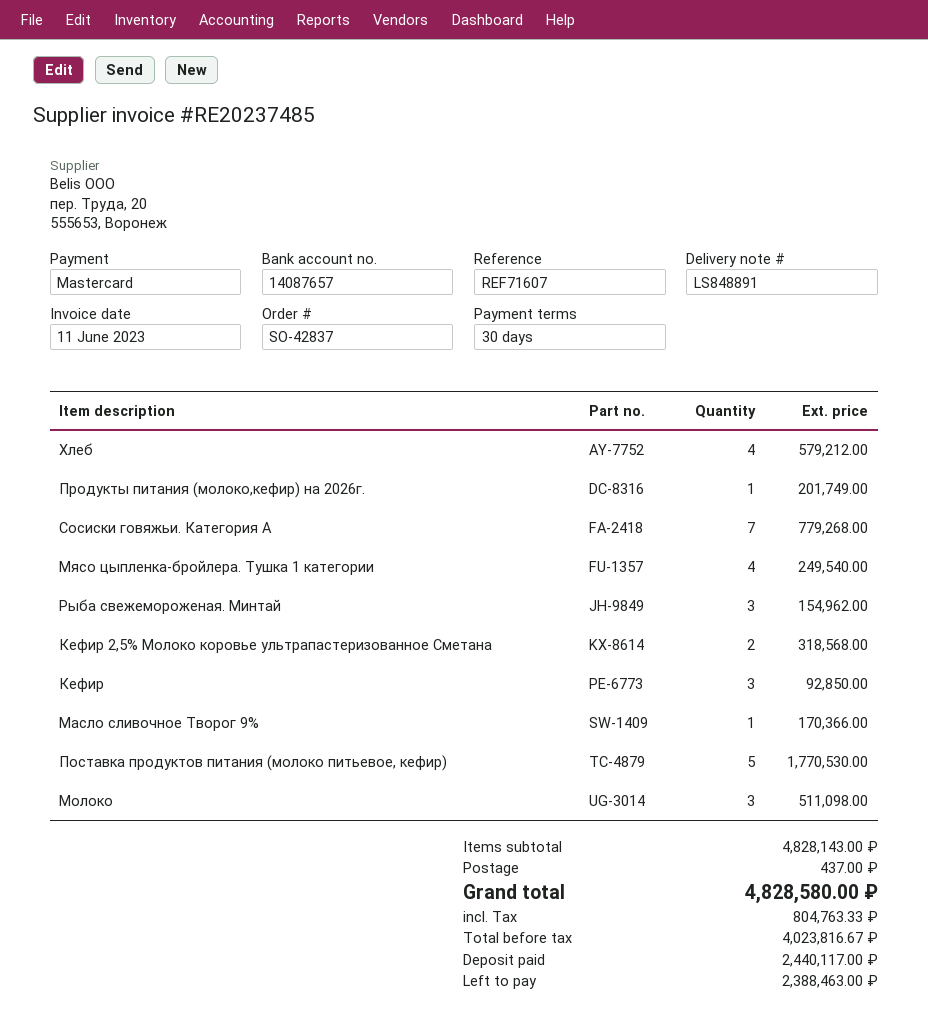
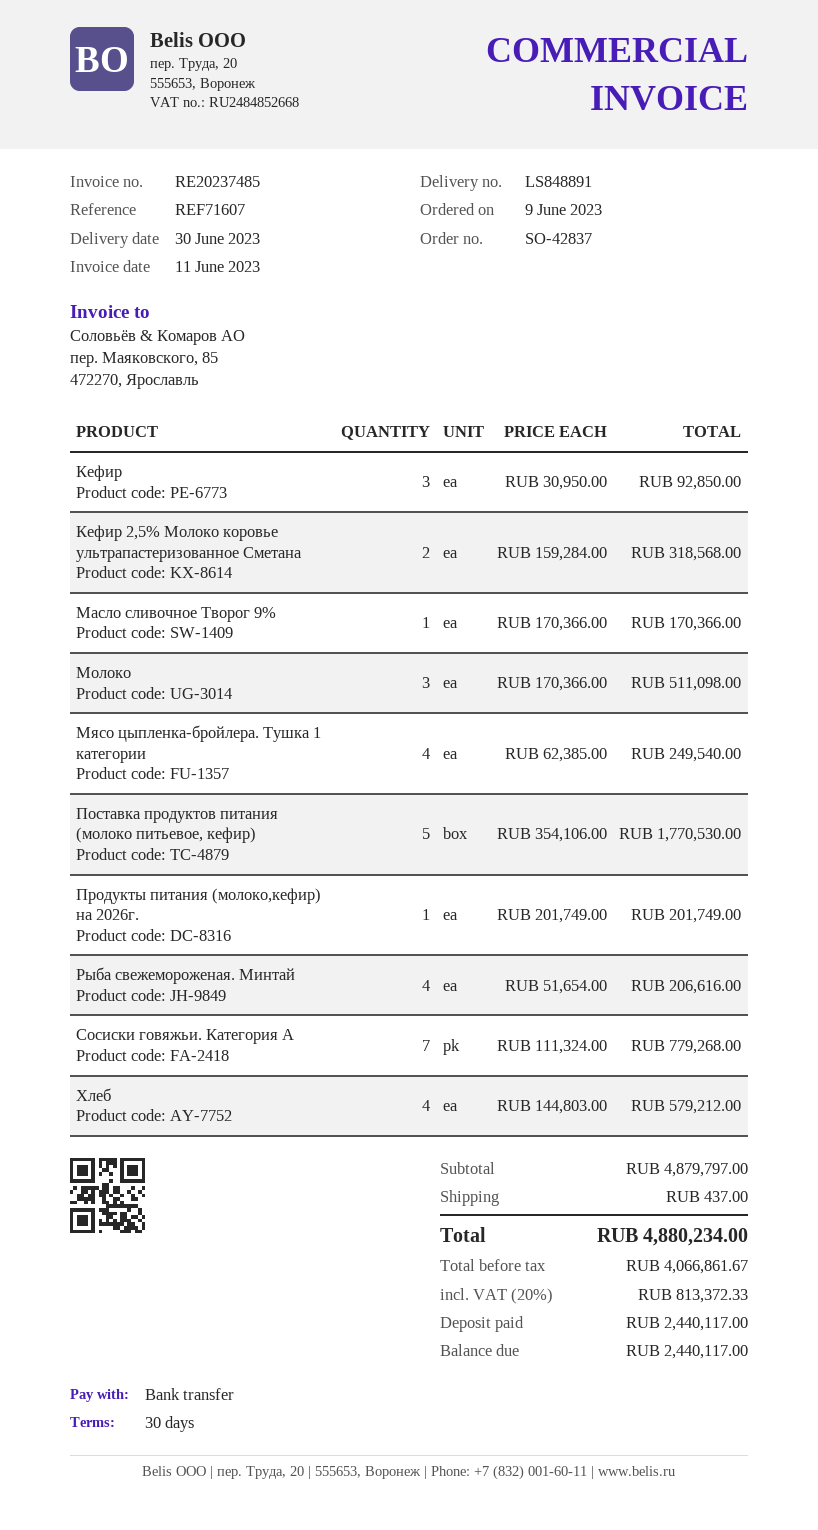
payment method: Mastercard -> bank transfer
Рыба свежемороженая. Минтай: 3 for 154962.00 -> 4 for 206616.00
subtotal: 4828143.00 -> 4879797.00
net: 4023816.67 -> 4066861.67
tax: 804763.33 -> 813372.33
total: 4828580.00 -> 4880234.00
balance: 2388463.00 -> 2440117.00

